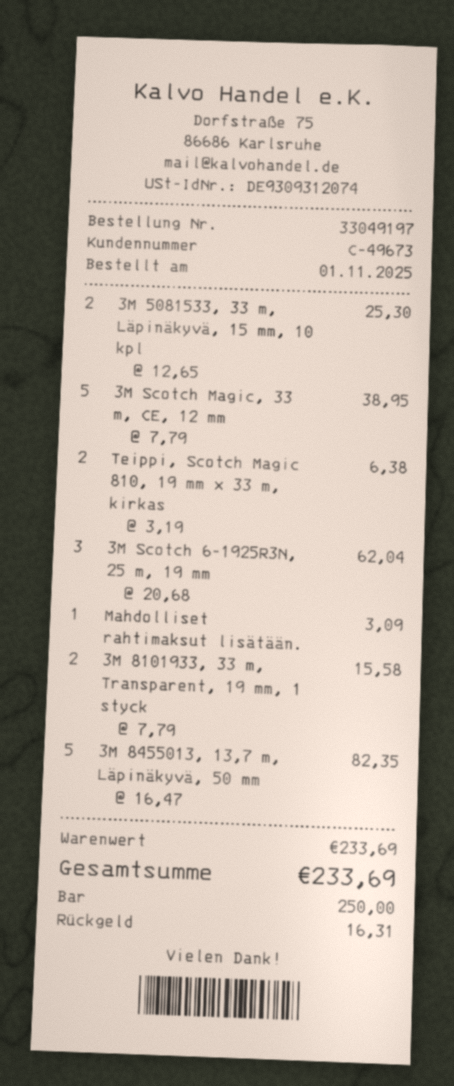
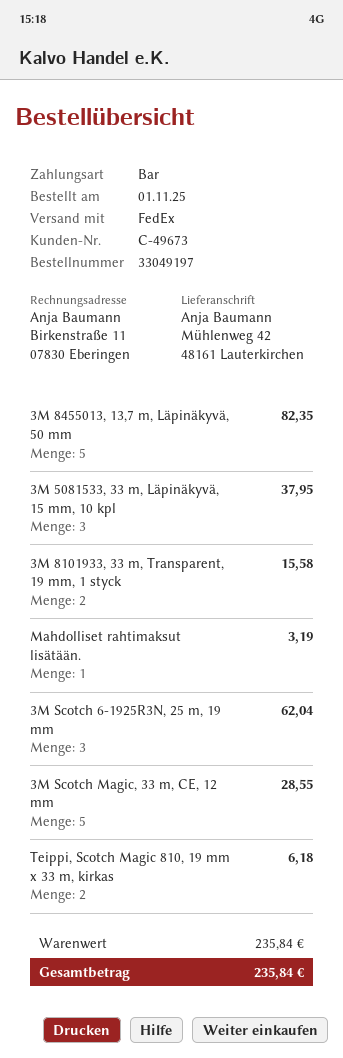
3M 5081533, 33 m, Läpinäkyvä, 15 mm, 10 kpl: 2 for 25.30 -> 3 for 37.95
3M Scotch Magic, 33 m, CE, 12 mm: 5 for 38.95 -> 5 for 28.55
Teippi, Scotch Magic 810, 19 mm x 33 m, kirkas: 2 for 6.38 -> 2 for 6.18
Mahdolliset rahtimaksut lisätään.: 1 for 3.09 -> 1 for 3.19
subtotal: 233.69 -> 235.84
total: 233.69 -> 235.84

